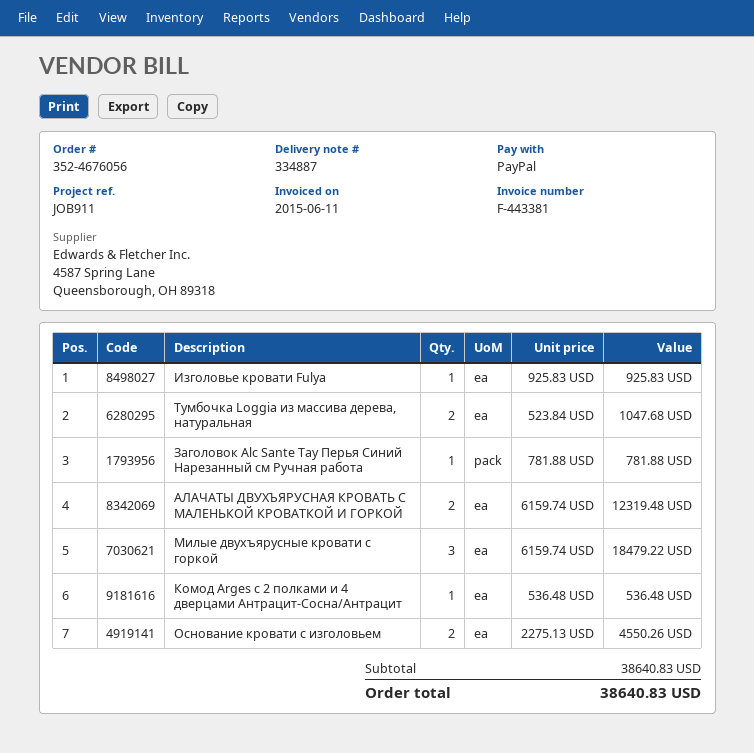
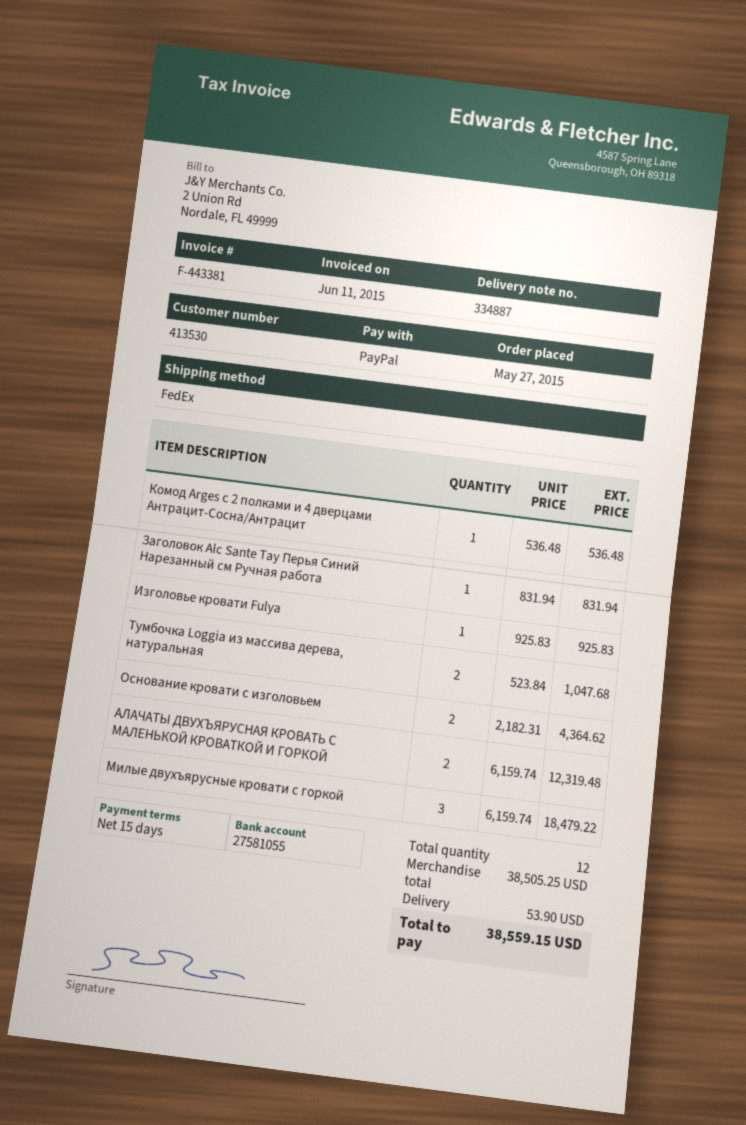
Заголовок Alc Sante Tay Перья Синий Нарезанный см Ручная работа: 1 x 781.88 = 781.88 -> 1 x 831.94 = 831.94
Основание кровати с изголовьем: 2 x 2275.13 = 4550.26 -> 2 x 2182.31 = 4364.62
subtotal: 38640.83 -> 38505.25
shipping: none -> 53.90
total: 38640.83 -> 38559.15

